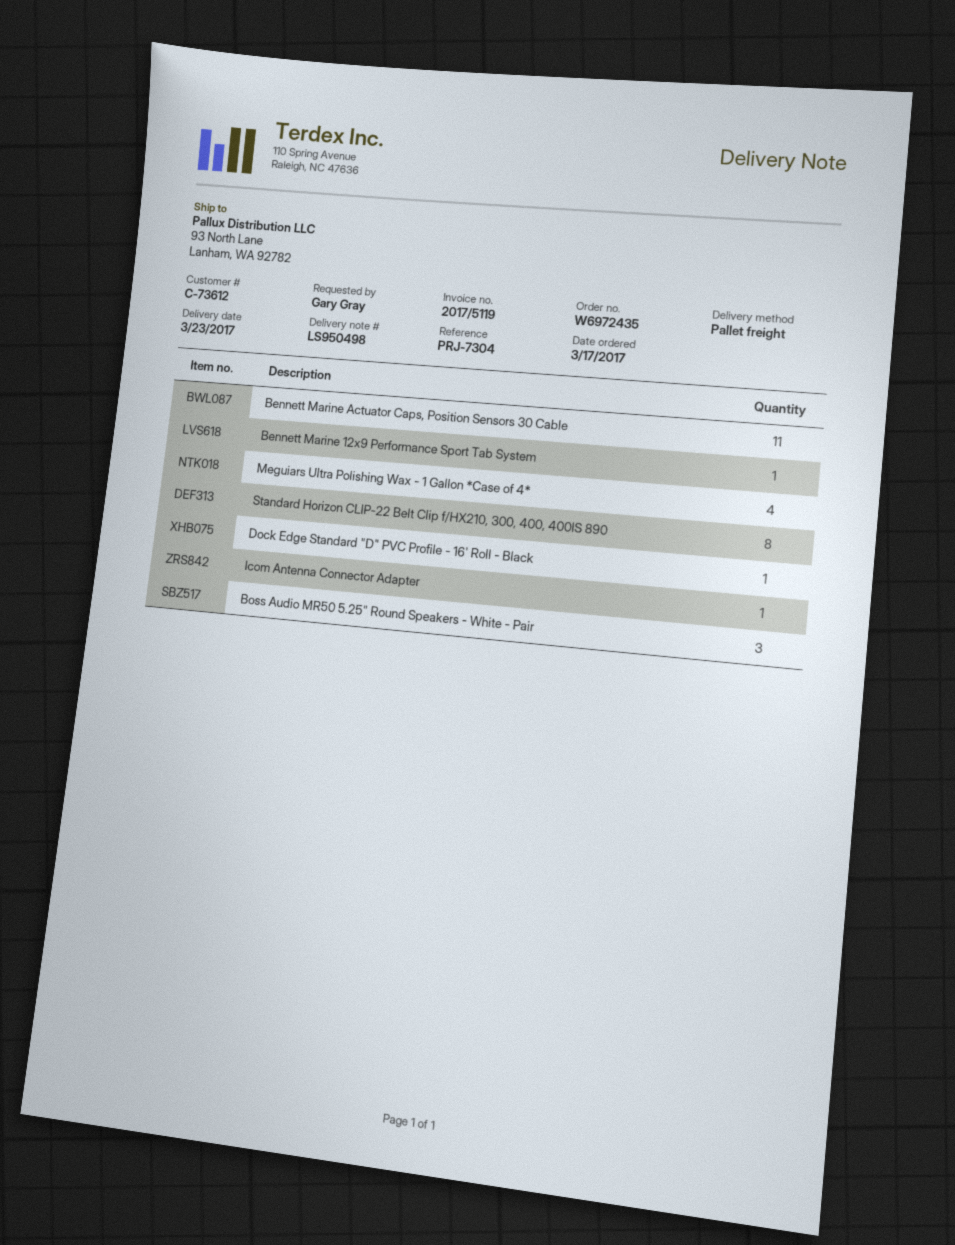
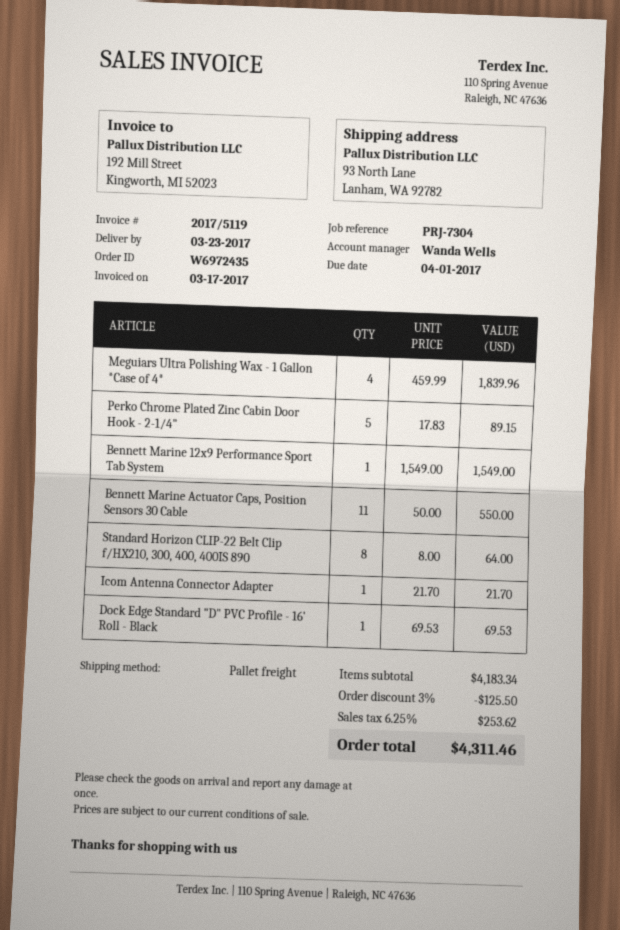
Boss Audio MR50 5.25" Round Speakers - White - Pair: 3 -> none
Perko Chrome Plated Zinc Cabin Door Hook - 2-1/4": none -> 5

